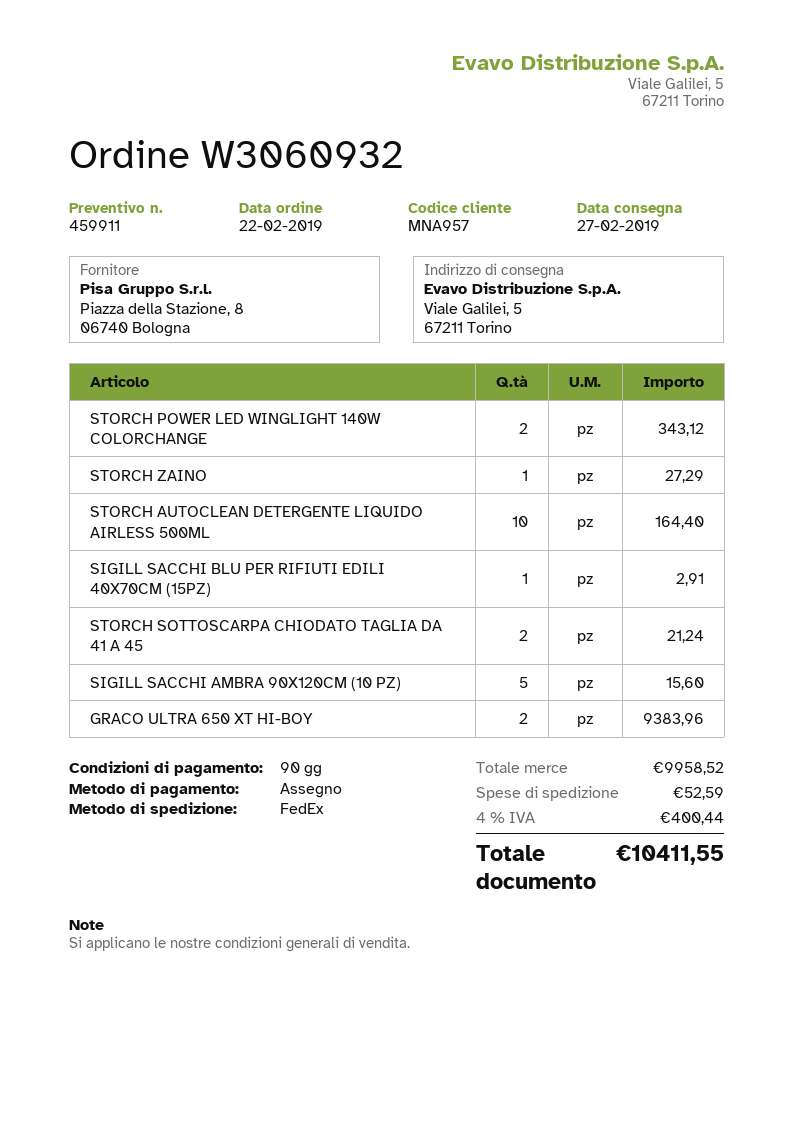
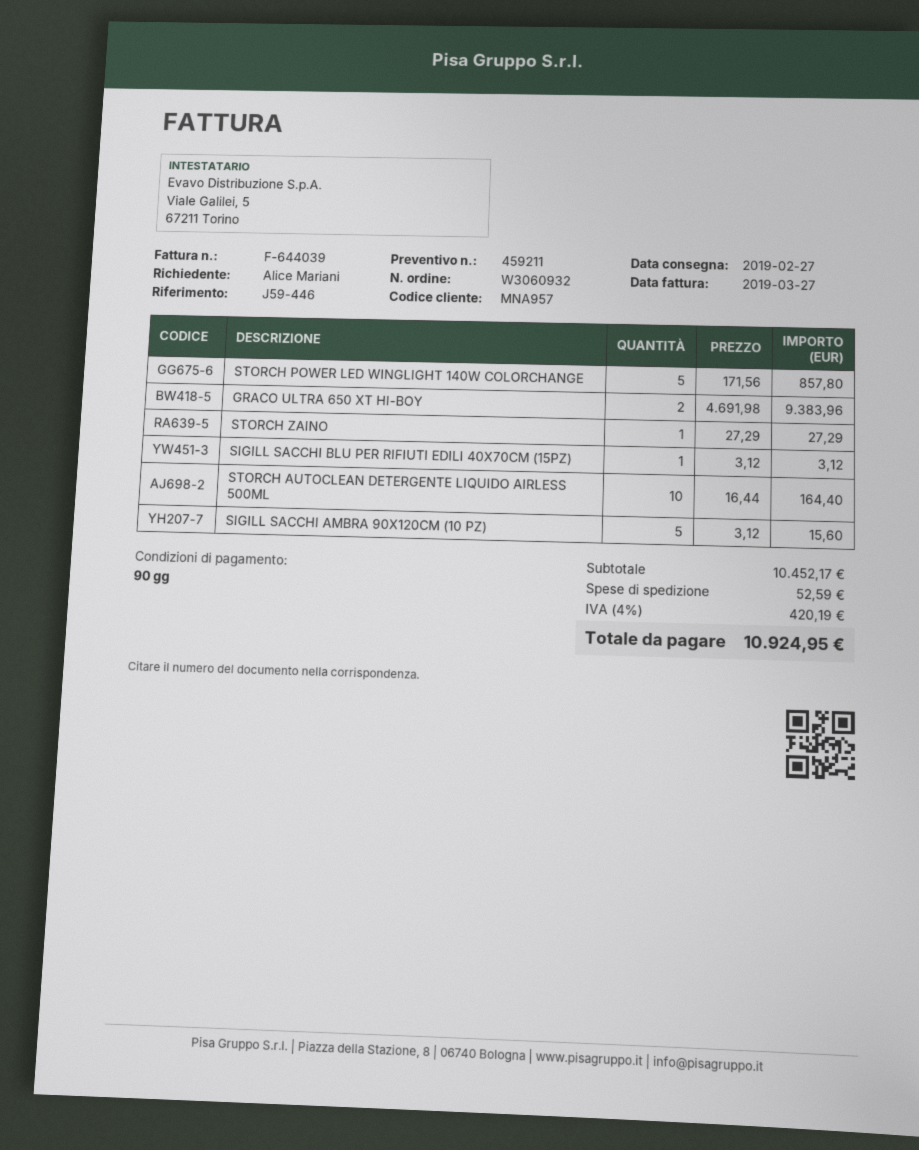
quote number: 459911 -> 459211
STORCH POWER LED WINGLIGHT 140W COLORCHANGE: 2 for 343.12 -> 5 for 857.80
SIGILL SACCHI BLU PER RIFIUTI EDILI 40X70CM (15PZ): 1 for 2.91 -> 1 for 3.12
STORCH SOTTOSCARPA CHIODATO TAGLIA DA 41 A 45: 2 for 21.24 -> none
subtotal: 9958.52 -> 10452.17
tax: 4% = 400.44 -> 4% = 420.19
total: 10411.55 -> 10924.95

